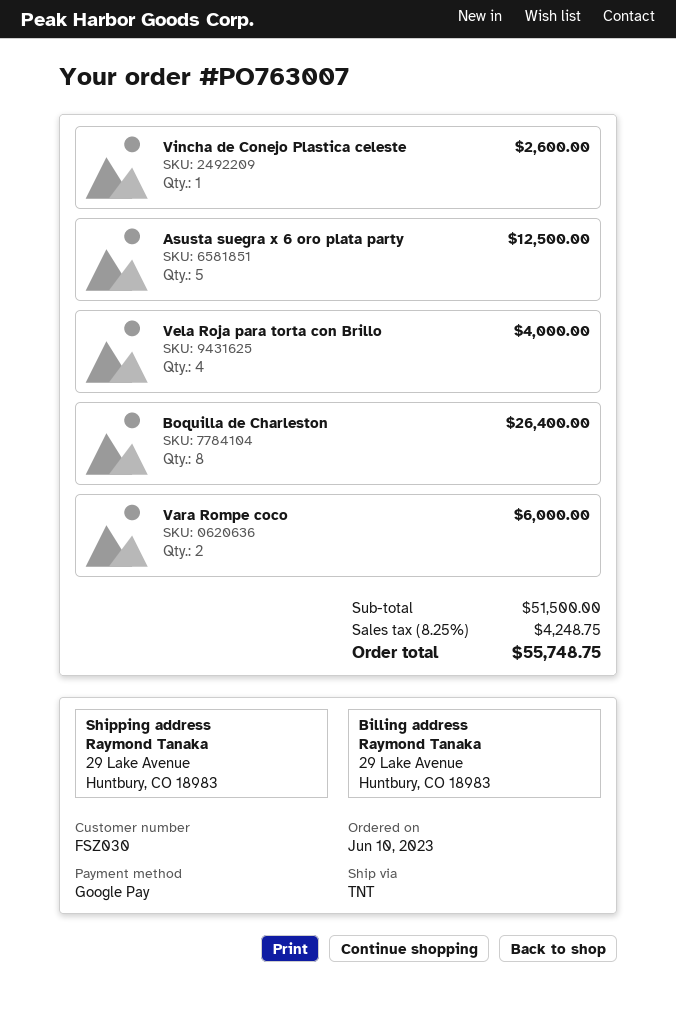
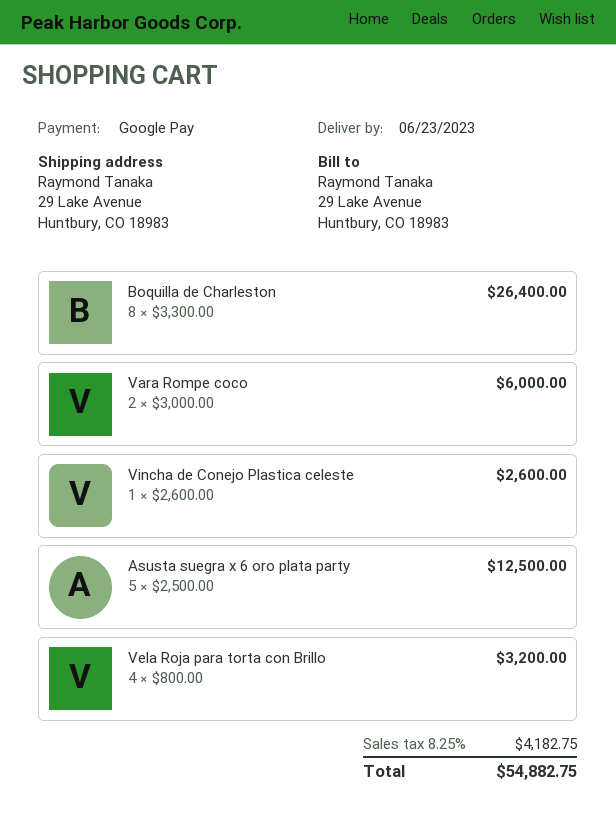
Vela Roja para torta con Brillo: 4 for 4000.00 -> 4 for 3200.00
tax: 8.25% = 4248.75 -> 8.25% = 4182.75
total: 55748.75 -> 54882.75

